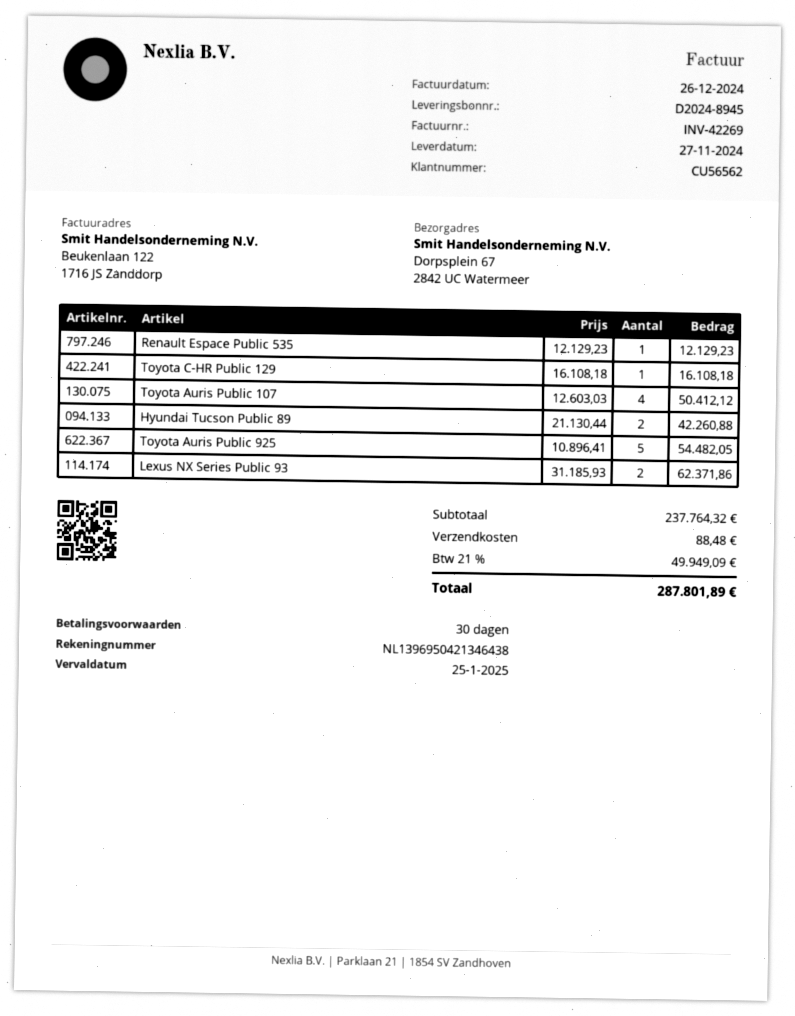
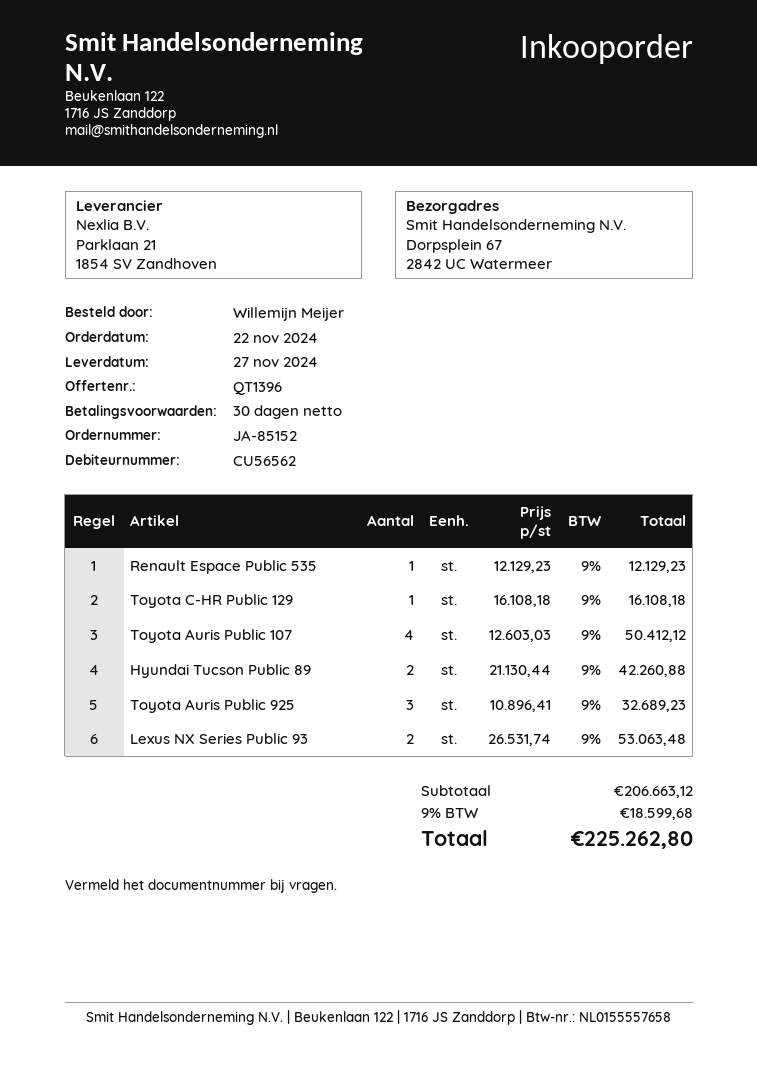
Toyota Auris Public 925: 5 x 10896.41 = 54482.05 -> 3 x 10896.41 = 32689.23
Lexus NX Series Public 93: 2 x 31185.93 = 62371.86 -> 2 x 26531.74 = 53063.48
subtotal: 237764.32 -> 206663.12
shipping: 88.48 -> none
tax: 21% = 49949.09 -> 9% = 18599.68
total: 287801.89 -> 225262.80

